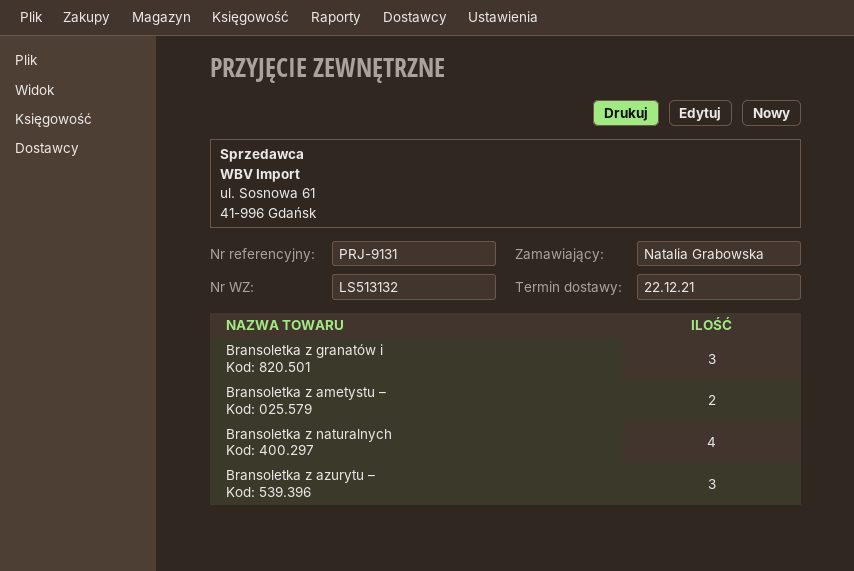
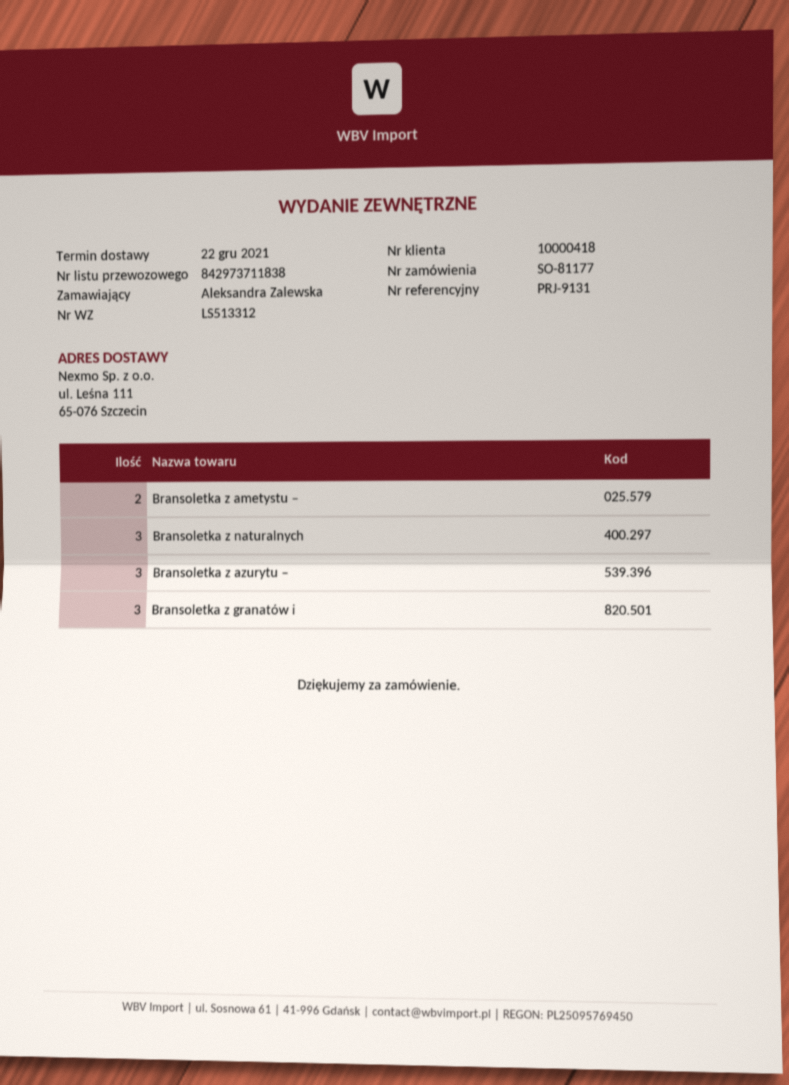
delivery note number: LS513132 -> LS513312
ordered by: Natalia Grabowska -> Aleksandra Zalewska
Bransoletka z naturalnych: 4 -> 3

